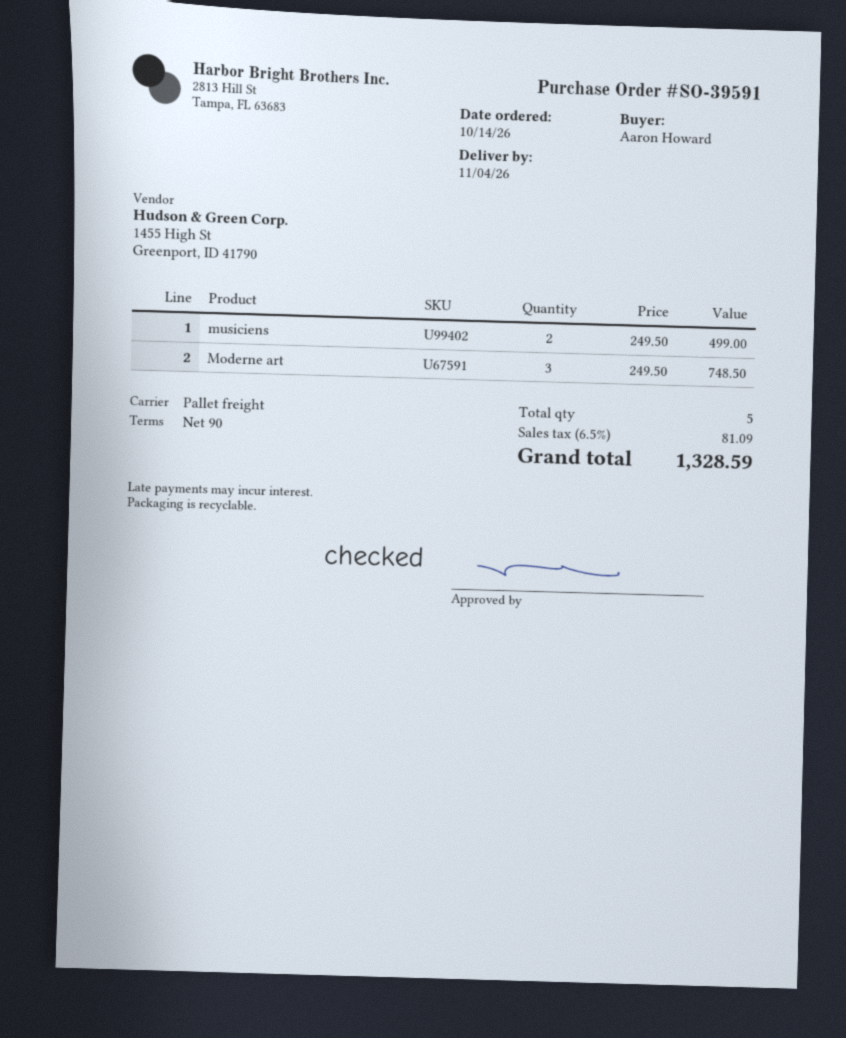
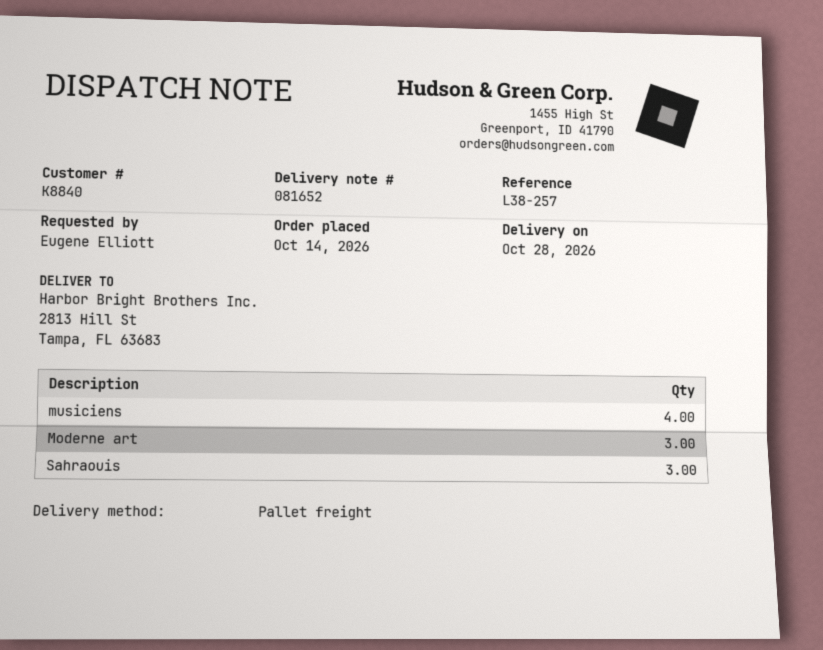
delivery date: 2026-11-04 -> 2026-10-28
ordered by: Aaron Howard -> Eugene Elliott
musiciens: 2 -> 4
Sahraouis: none -> 3

